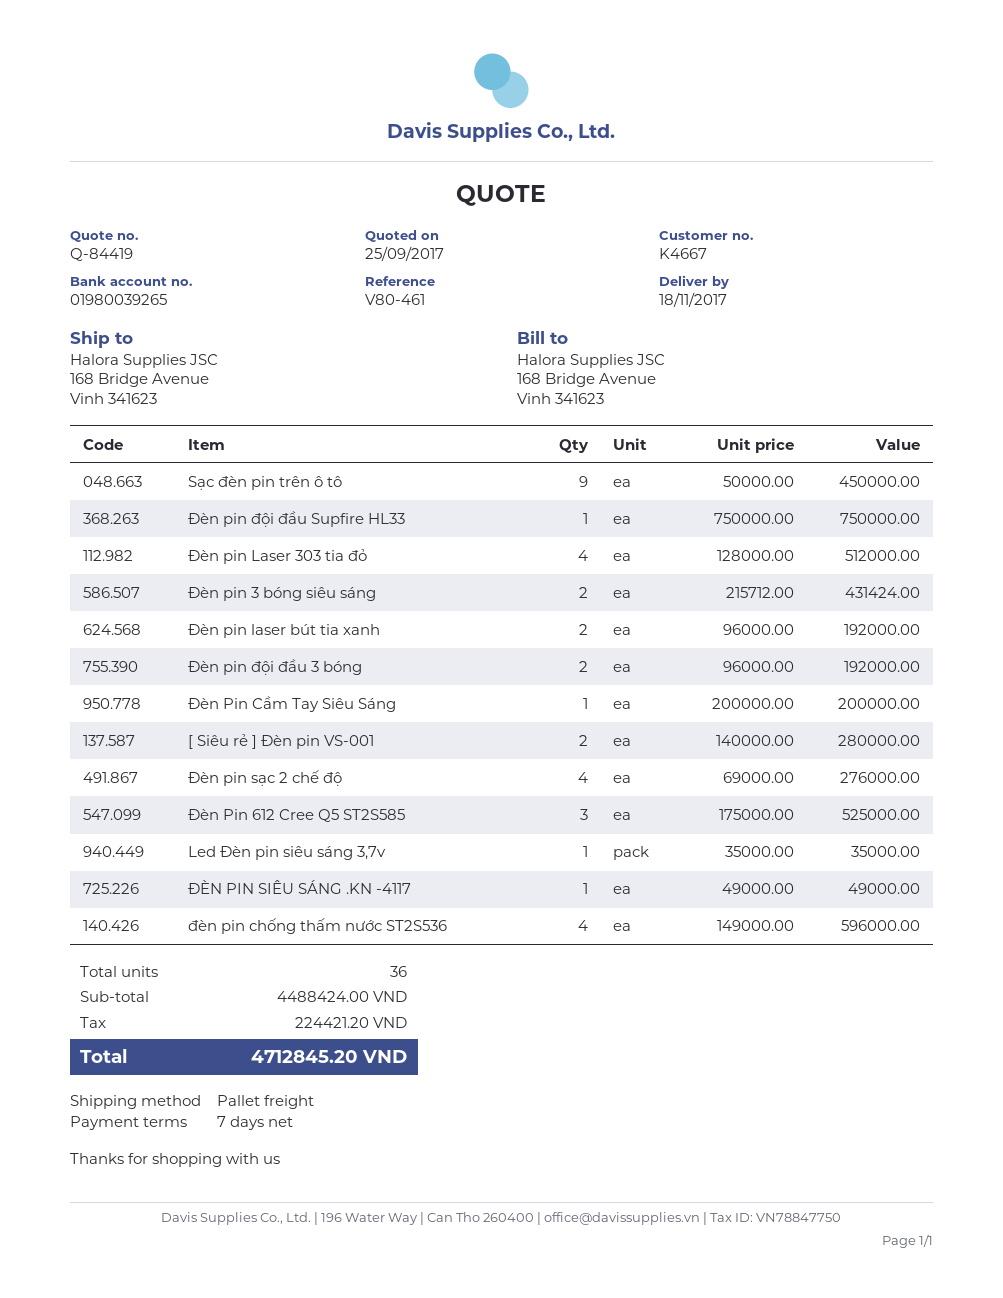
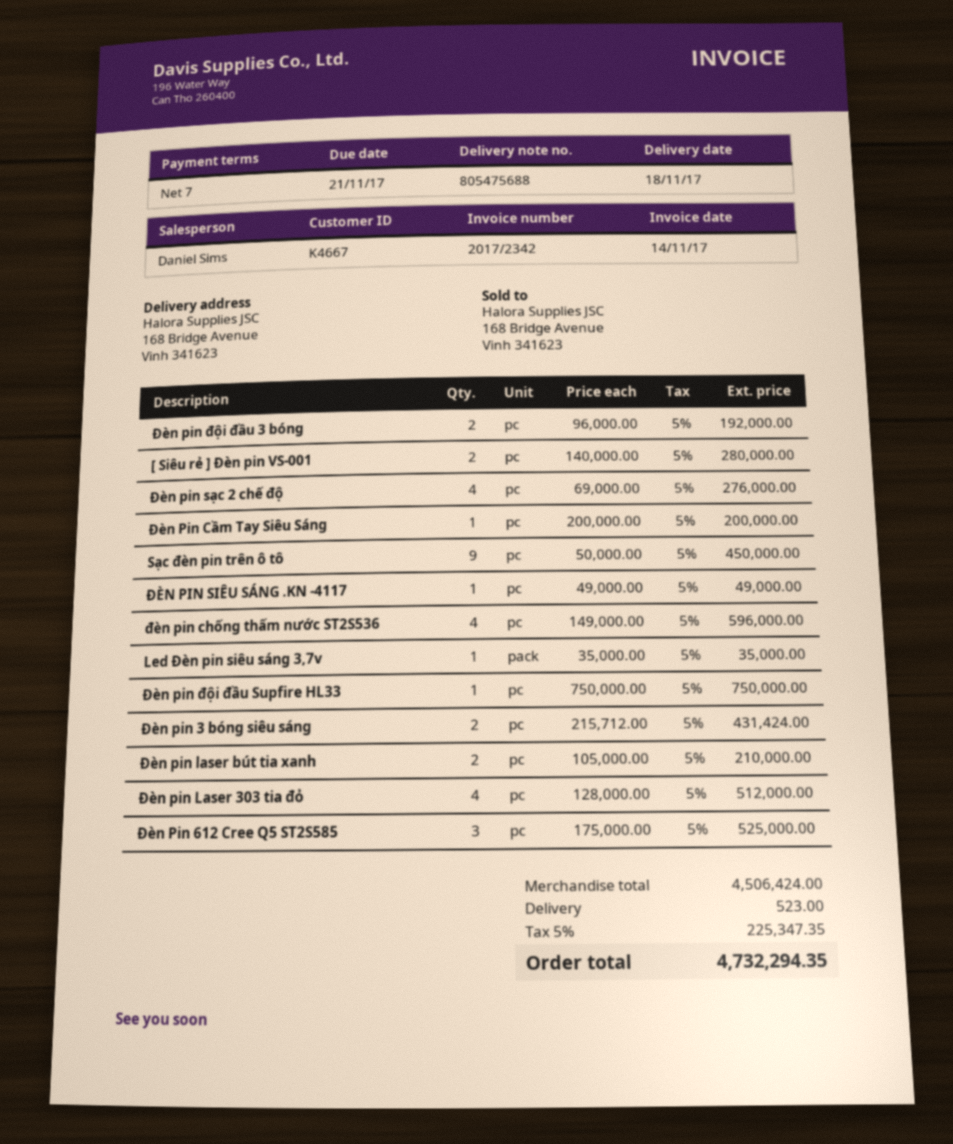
Đèn pin laser bút tia xanh: 2 x 96000.00 = 192000.00 -> 2 x 105000.00 = 210000.00
subtotal: 4488424.00 -> 4506424.00
shipping: none -> 523.00
tax: 224421.20 -> 225347.35
total: 4712845.20 -> 4732294.35

